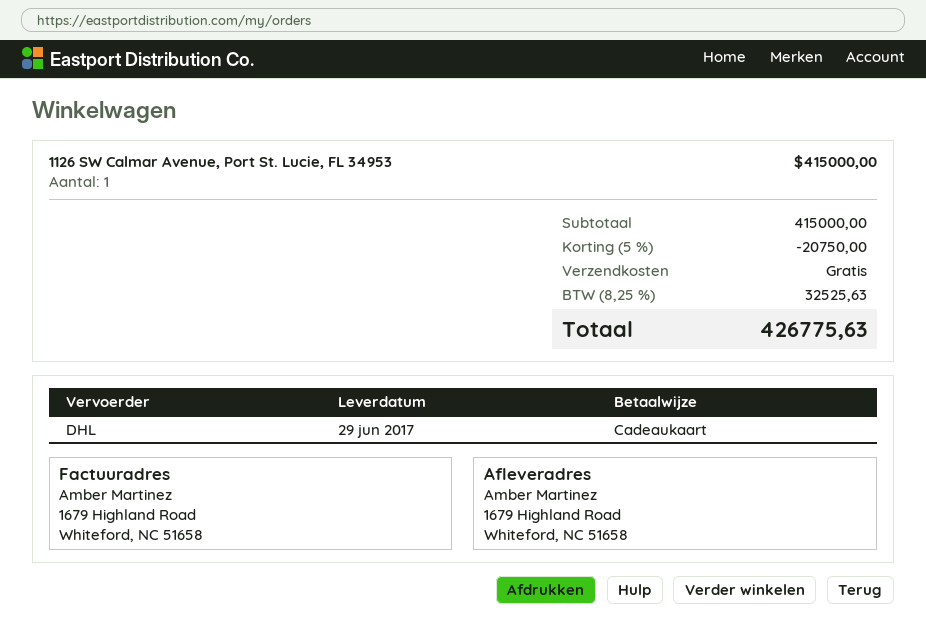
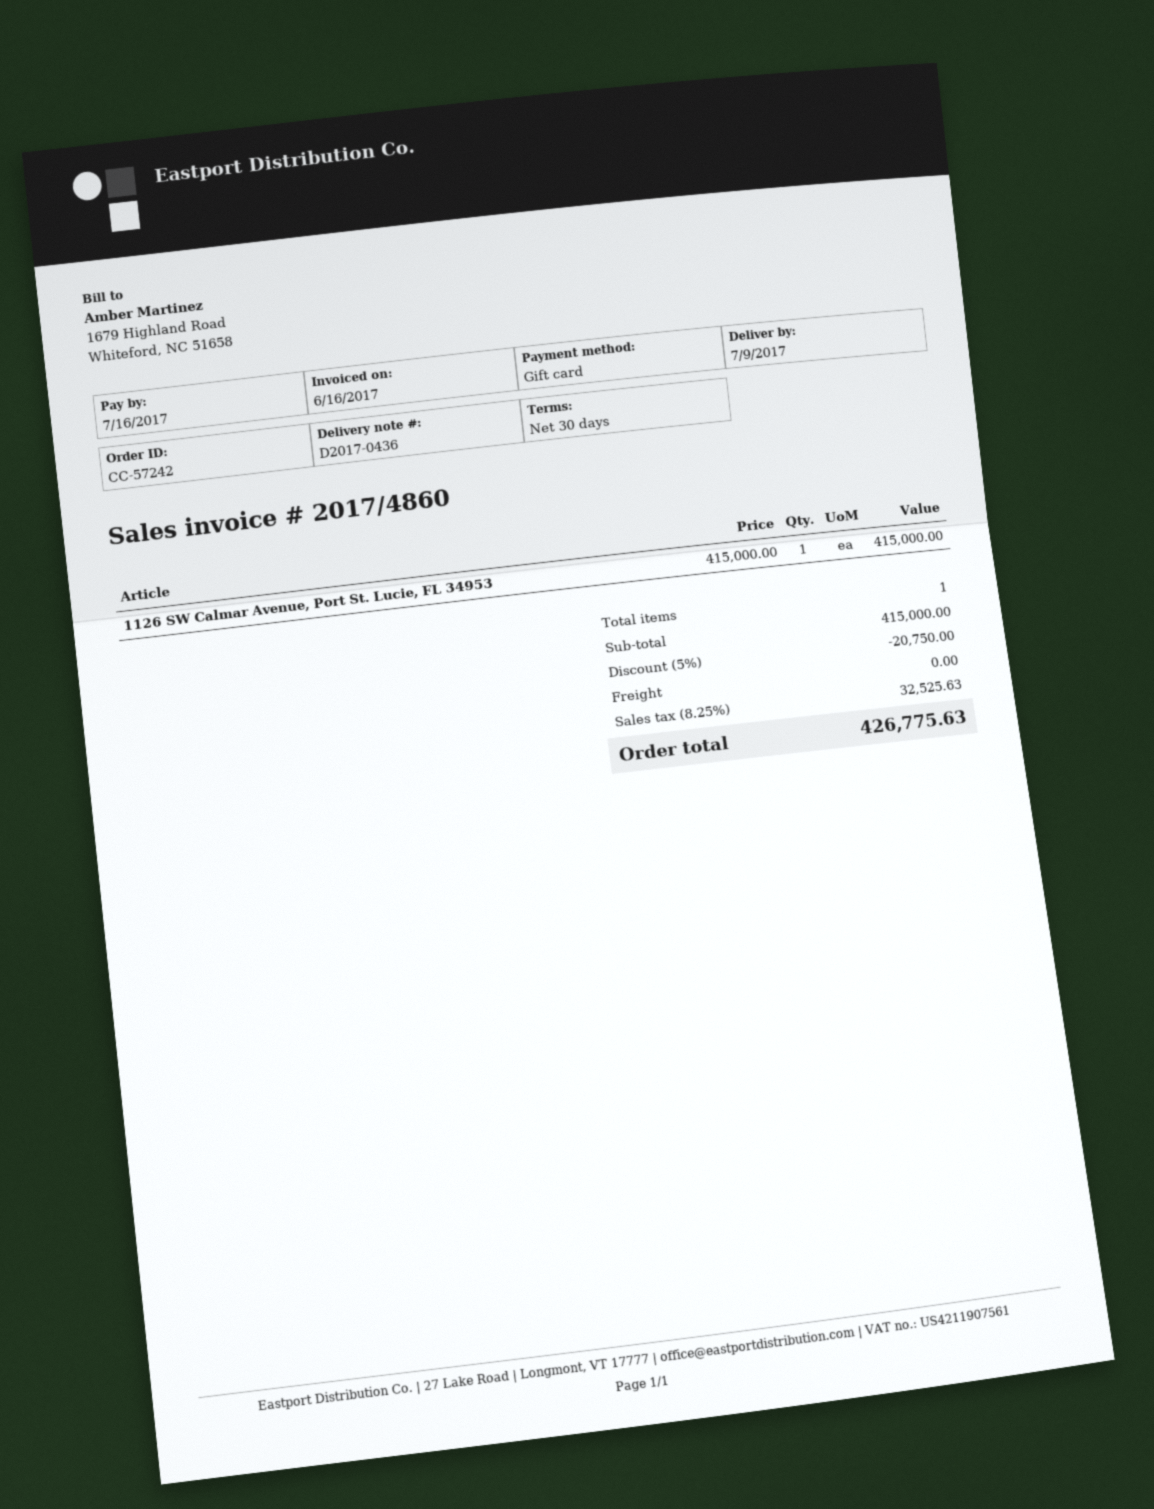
delivery date: 2017-06-29 -> 2017-07-09

